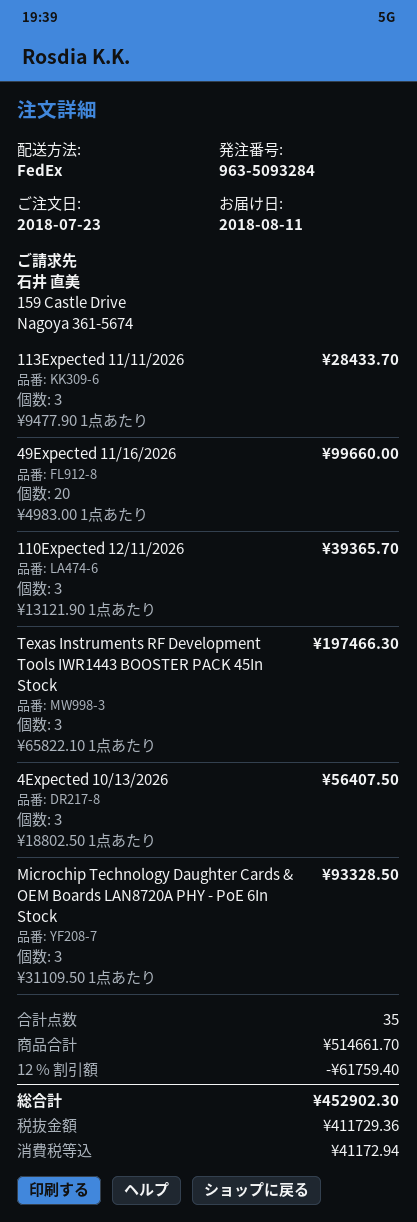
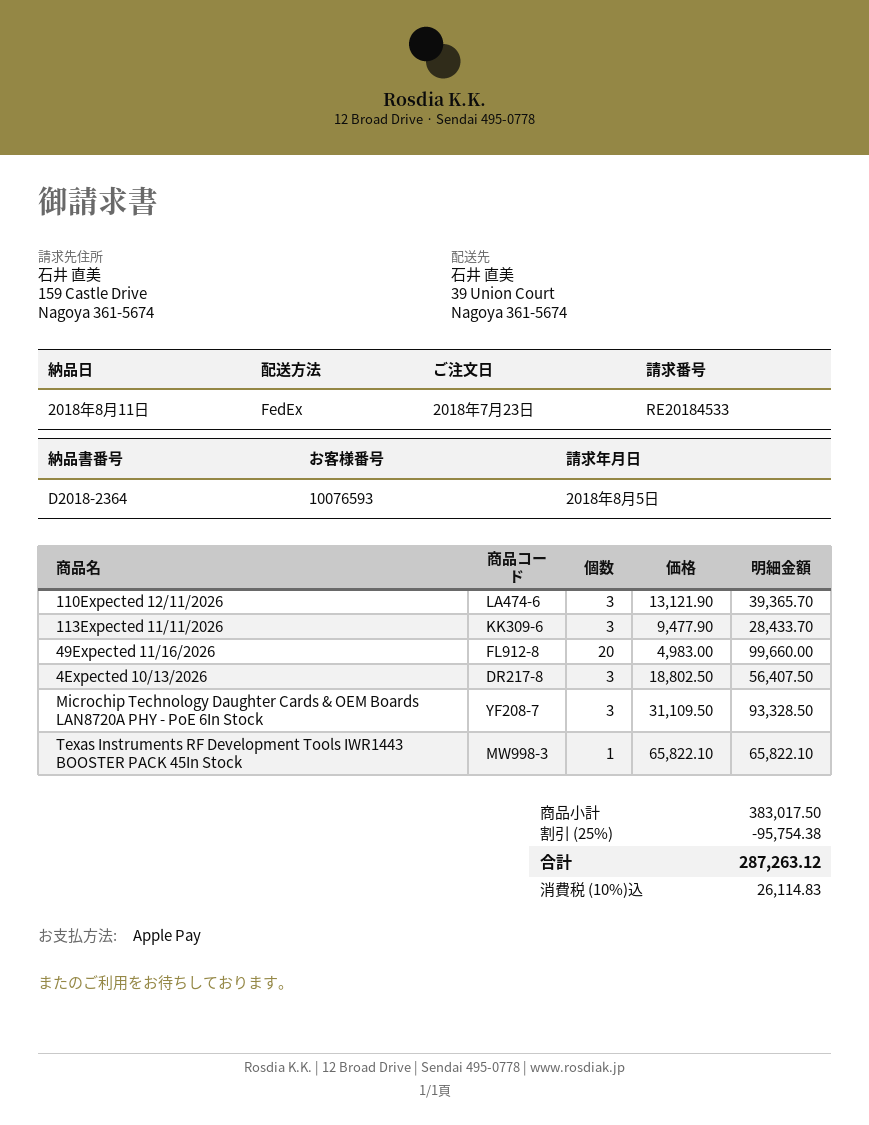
Texas Instruments RF Development Tools IWR1443 BOOSTER PACK 45In Stock: 3 x 65822.10 = 197466.30 -> 1 x 65822.10 = 65822.10
subtotal: 514661.70 -> 383017.50
discount: 12% = 61759.40 -> 25% = 95754.38
tax: 41172.94 -> 26114.83
total: 452902.30 -> 287263.12

